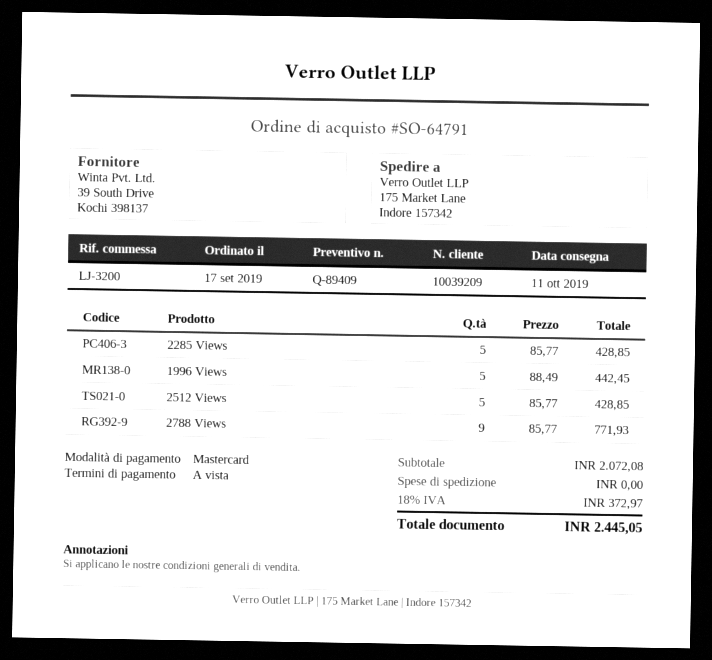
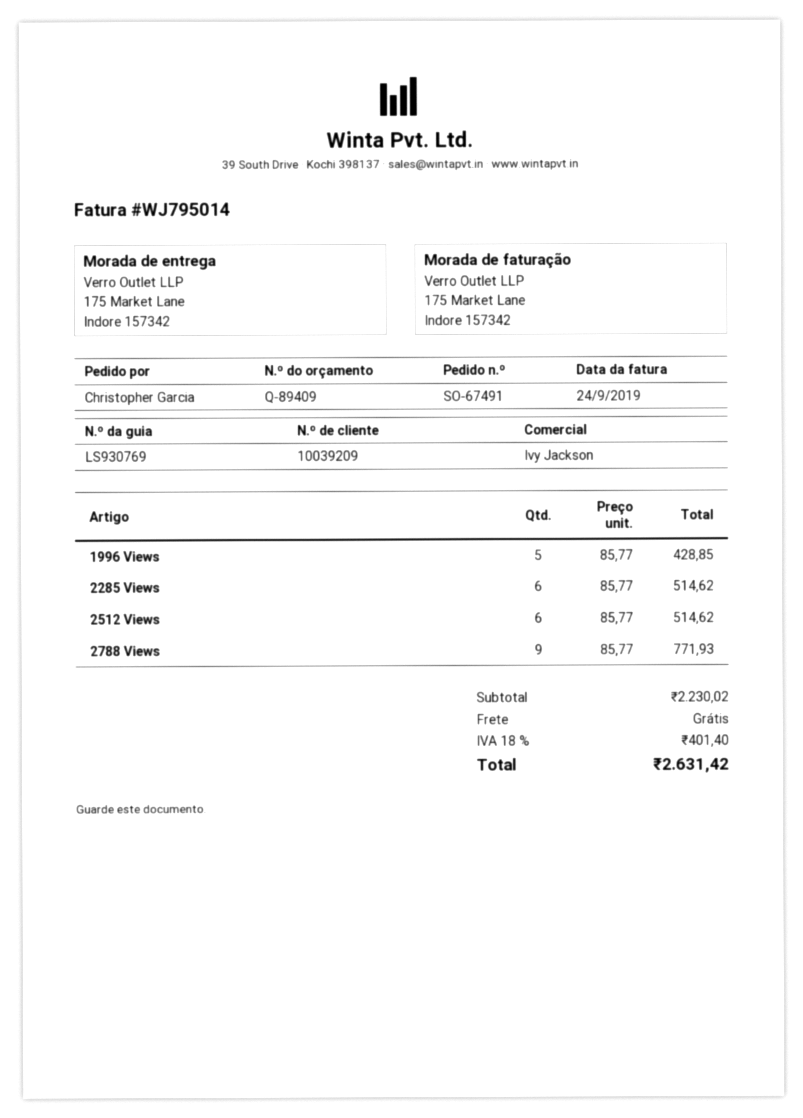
order number: SO-64791 -> SO-67491
2285 Views: 5 x 85.77 = 428.85 -> 6 x 85.77 = 514.62
1996 Views: 5 x 88.49 = 442.45 -> 5 x 85.77 = 428.85
2512 Views: 5 x 85.77 = 428.85 -> 6 x 85.77 = 514.62
subtotal: 2072.08 -> 2230.02
tax: 18% = 372.97 -> 18% = 401.40
total: 2445.05 -> 2631.42

